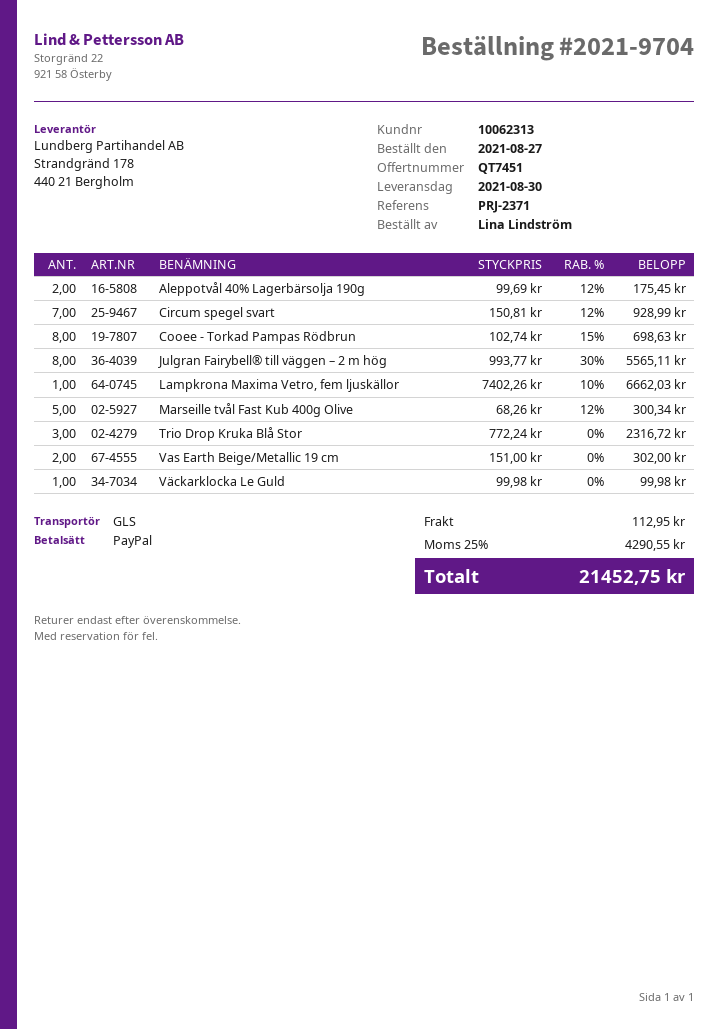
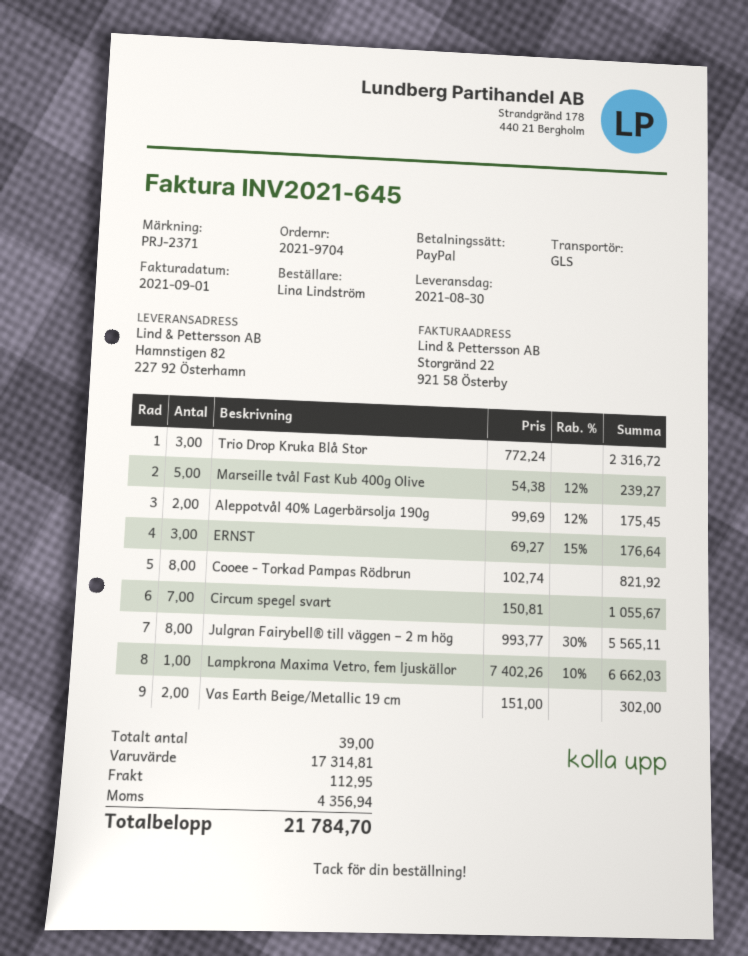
Circum spegel svart: 7 x 150.81 - 12% = 928.99 -> 7 x 150.81 = 1055.67
Cooee - Torkad Pampas Rödbrun: 8 x 102.74 - 15% = 698.63 -> 8 x 102.74 = 821.92
Marseille tvål Fast Kub 400g Olive: 5 x 68.26 - 12% = 300.34 -> 5 x 54.38 - 12% = 239.27
Väckarklocka Le Guld: 1 x 99.98 = 99.98 -> none
ERNST: none -> 3 x 69.27 - 15% = 176.64
tax: 4290.55 -> 4356.94
total: 21452.75 -> 21784.70

